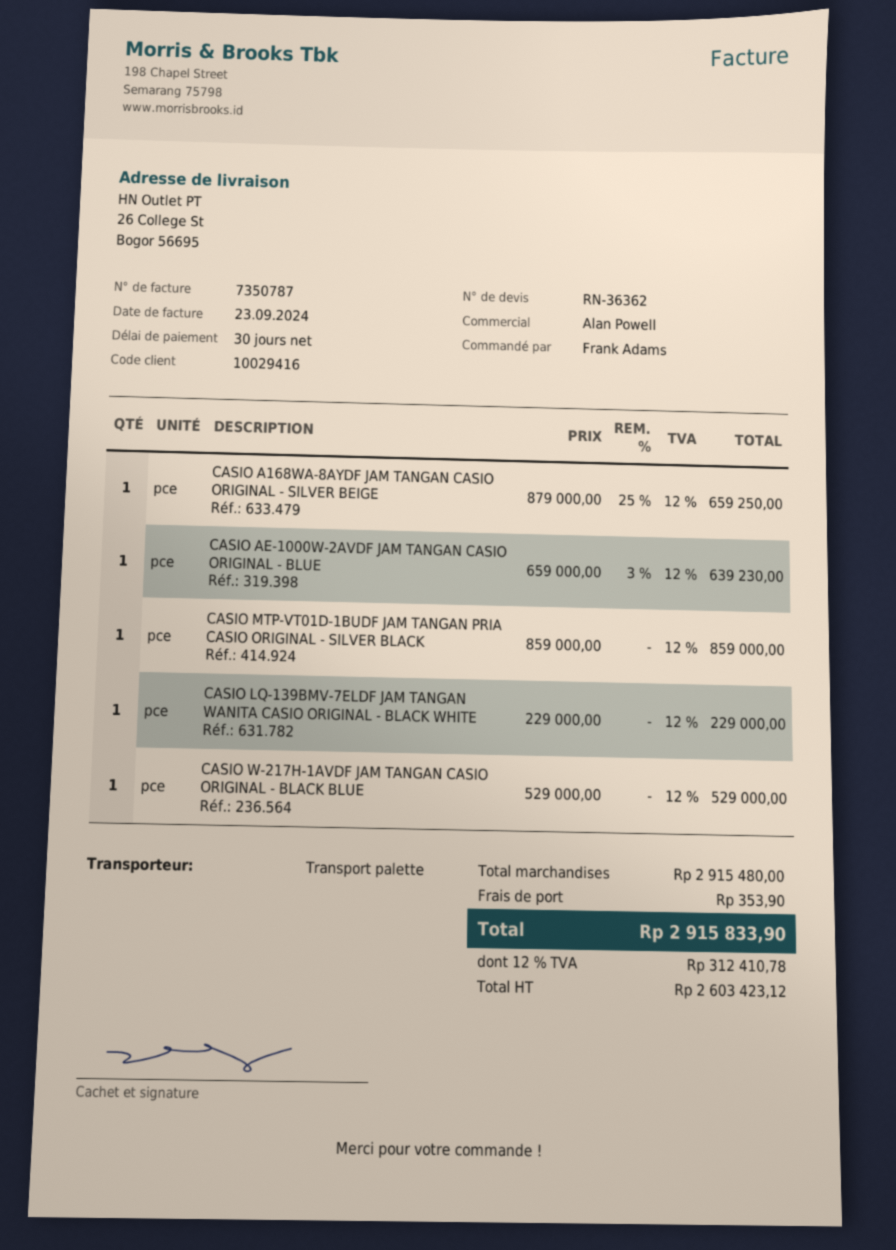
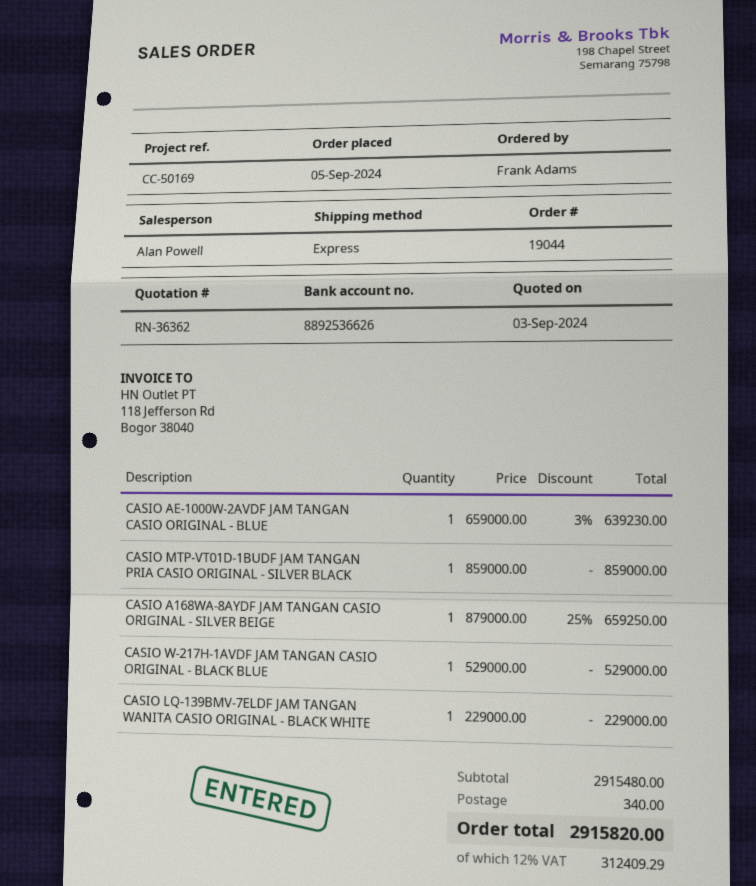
shipping method: pallet freight -> express
shipping: 353.90 -> 340.00
tax: 12% = 312410.78 -> 12% = 312409.29
total: 2915833.90 -> 2915820.00

